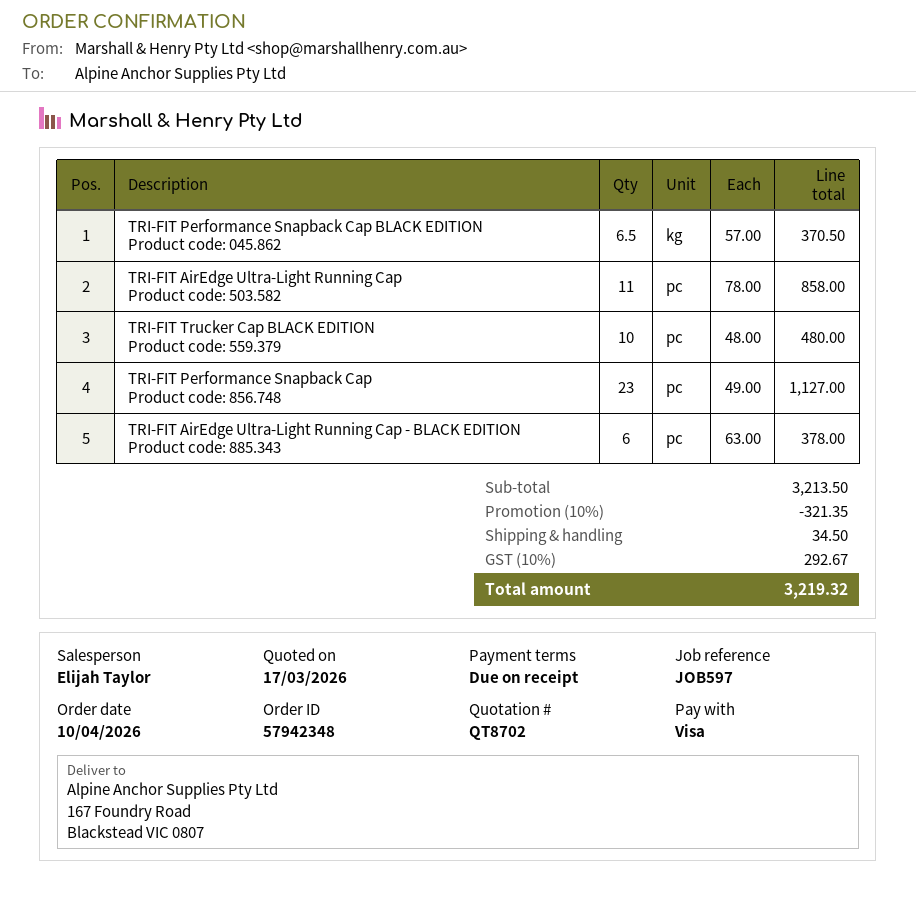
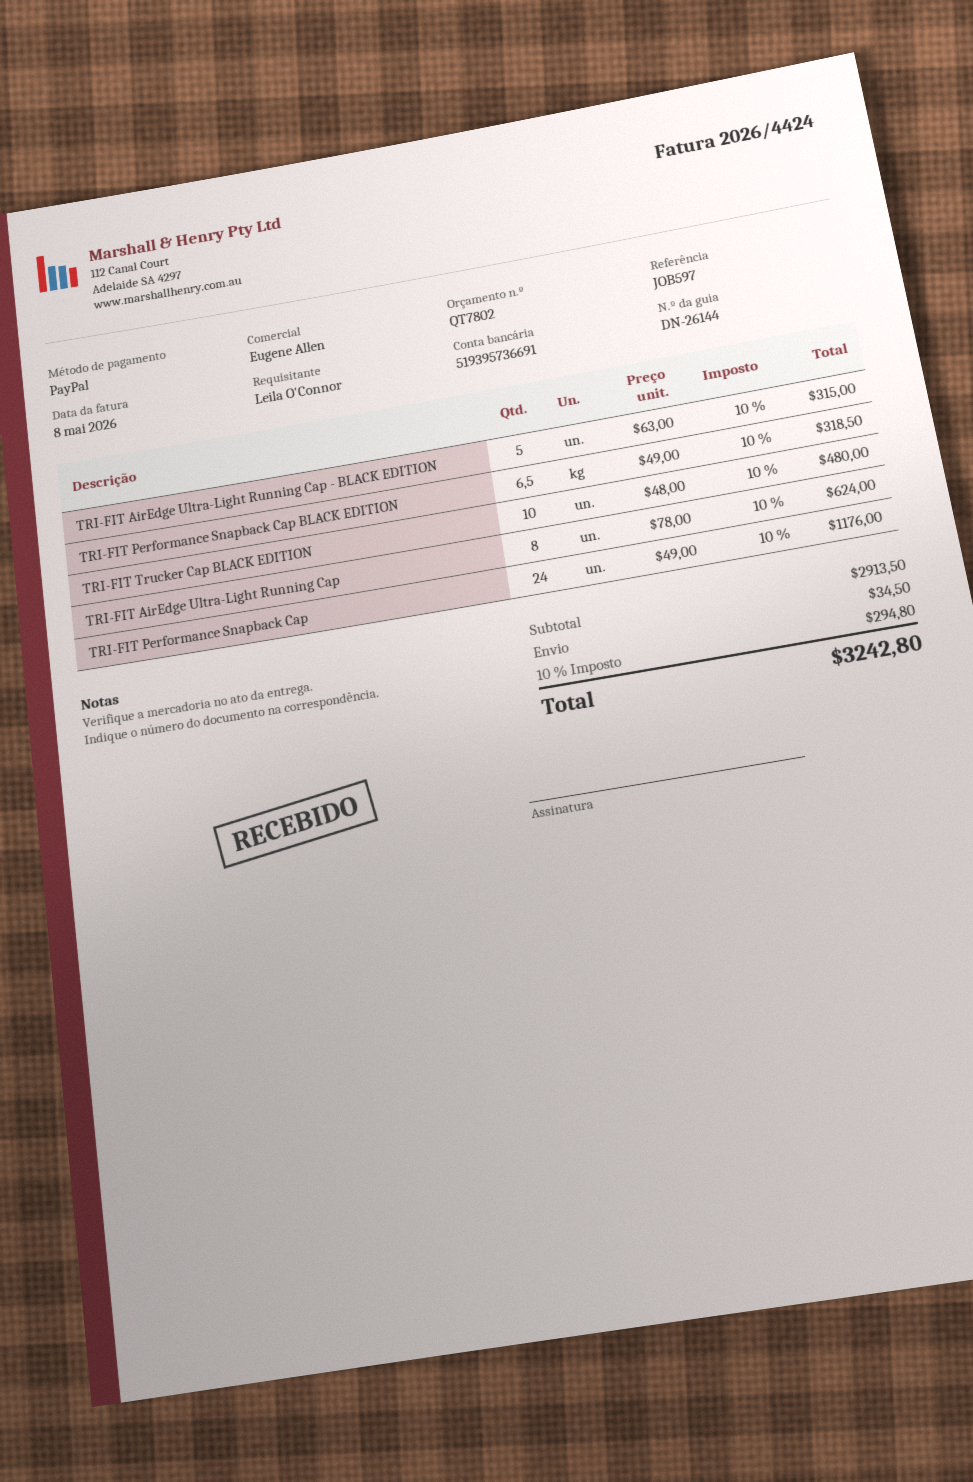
quote number: QT8702 -> QT7802
sales rep: Elijah Taylor -> Eugene Allen
payment method: Visa -> PayPal
TRI-FIT Performance Snapback Cap BLACK EDITION: 6.5 x 57.00 = 370.50 -> 6.5 x 49.00 = 318.50
TRI-FIT AirEdge Ultra-Light Running Cap: 11 x 78.00 = 858.00 -> 8 x 78.00 = 624.00
TRI-FIT Performance Snapback Cap: 23 x 49.00 = 1127.00 -> 24 x 49.00 = 1176.00
TRI-FIT AirEdge Ultra-Light Running Cap - BLACK EDITION: 6 x 63.00 = 378.00 -> 5 x 63.00 = 315.00
subtotal: 3213.50 -> 2913.50
discount: 10% = 321.35 -> none
tax: 10% = 292.67 -> 10% = 294.80
total: 3219.32 -> 3242.80

